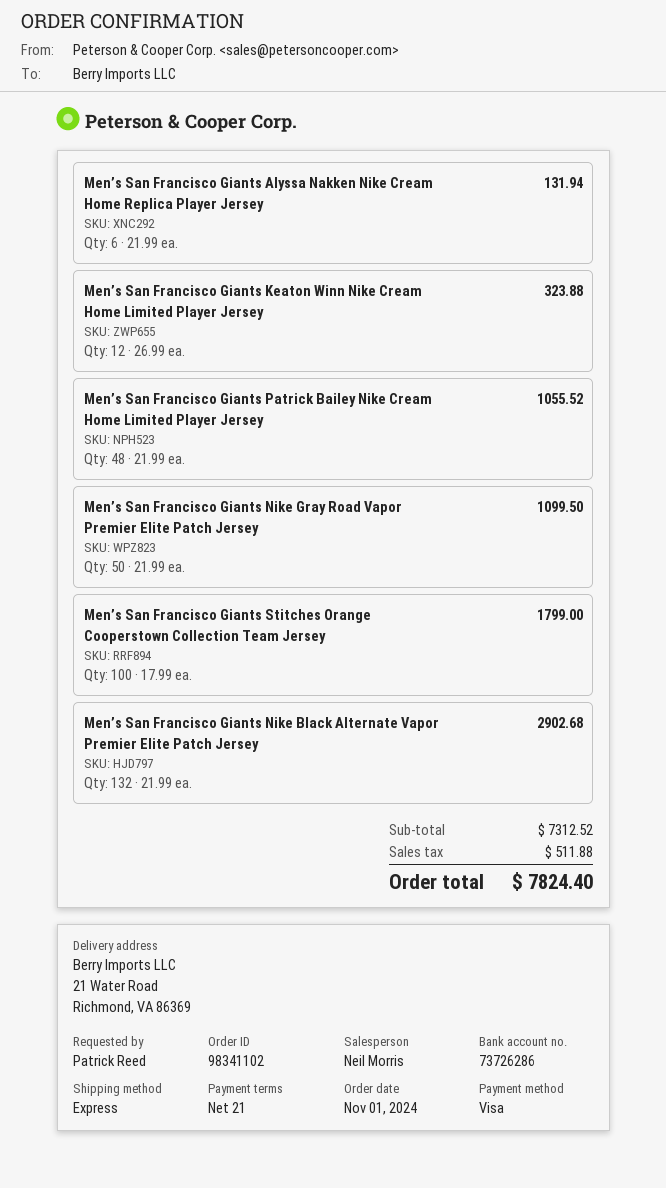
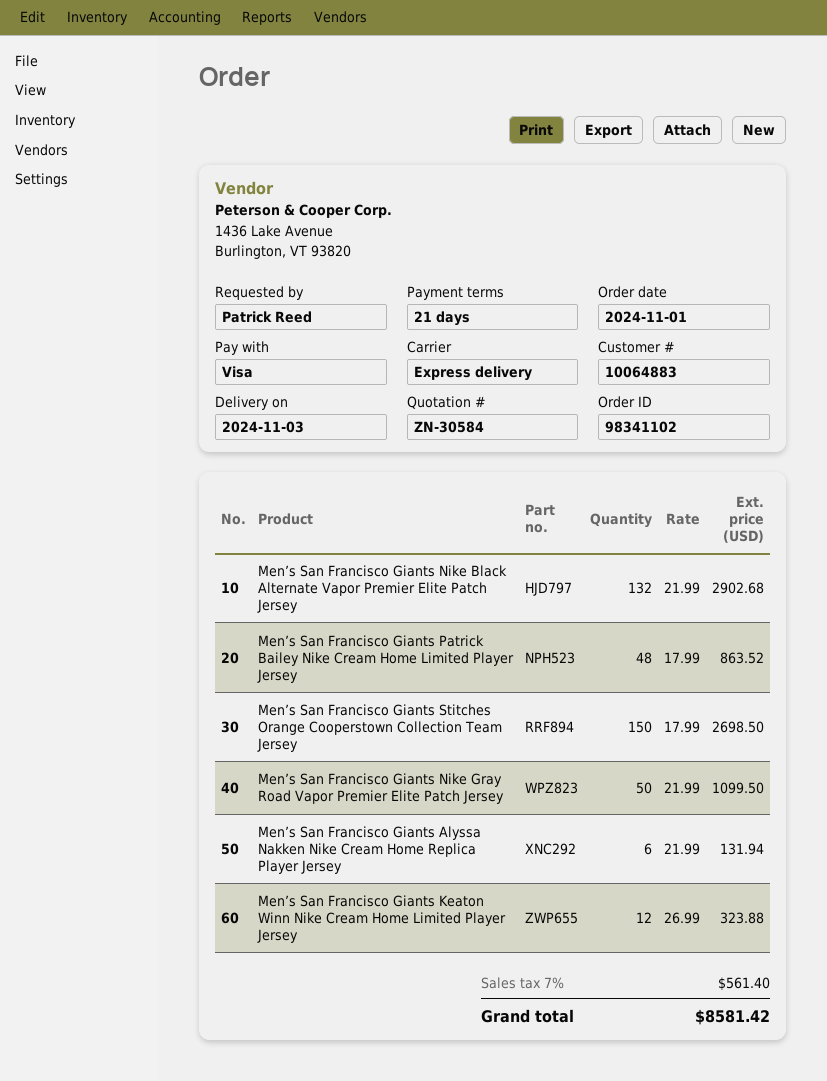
Men’s San Francisco Giants Patrick Bailey Nike Cream Home Limited Player Jersey: 48 x 21.99 = 1055.52 -> 48 x 17.99 = 863.52
Men’s San Francisco Giants Stitches Orange Cooperstown Collection Team Jersey: 100 x 17.99 = 1799.00 -> 150 x 17.99 = 2698.50
tax: 511.88 -> 561.40
total: 7824.40 -> 8581.42

